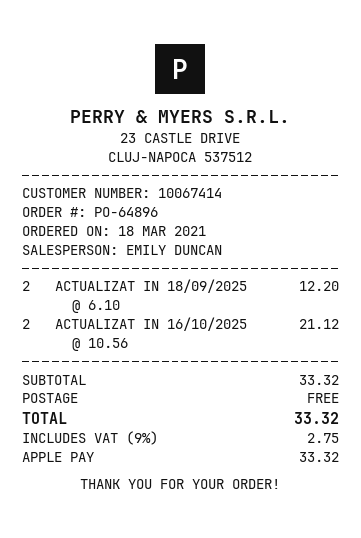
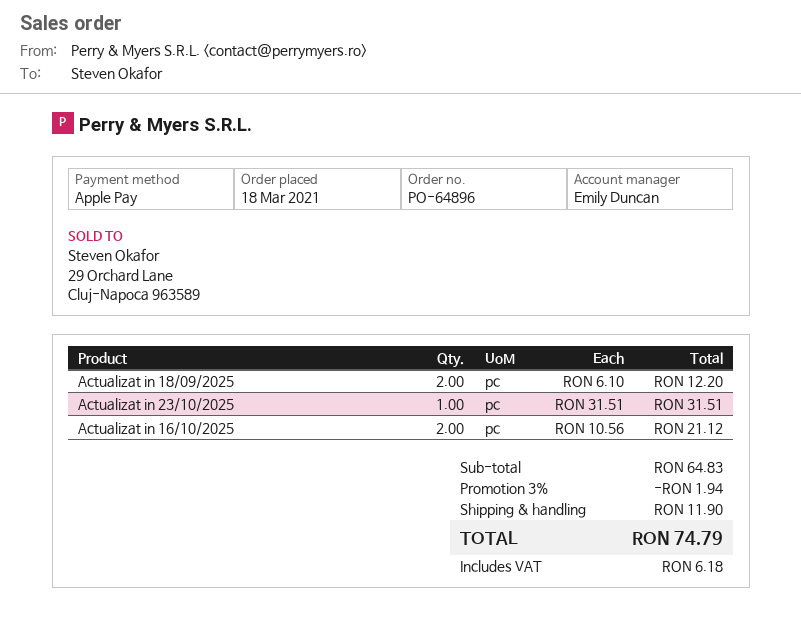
Actualizat in 23/10/2025: none -> 1 x 31.51 = 31.51
subtotal: 33.32 -> 64.83
discount: none -> 3% = 1.94
shipping: 0.00 -> 11.90
tax: 2.75 -> 6.18
total: 33.32 -> 74.79

